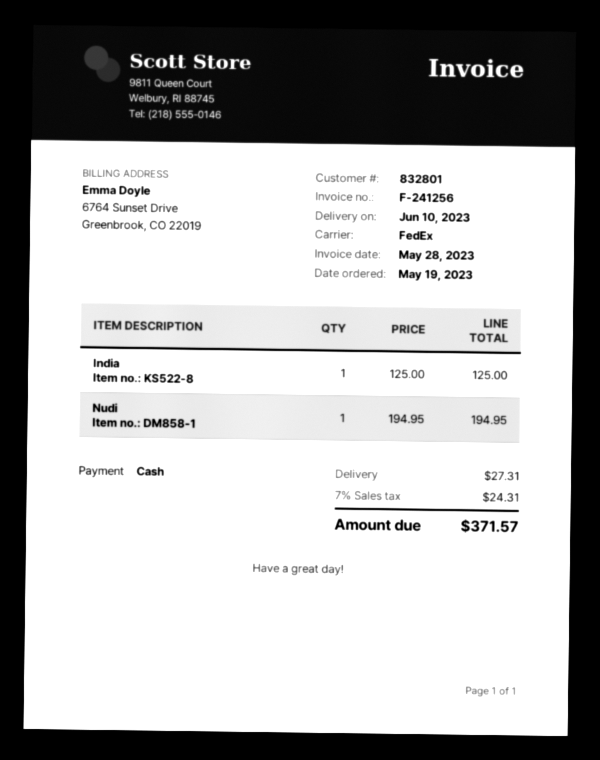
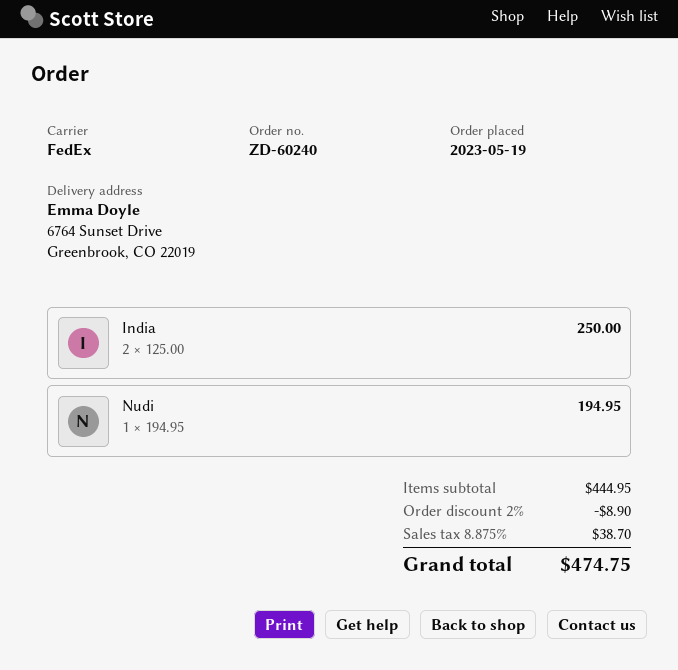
India: 1 x 125.00 = 125.00 -> 2 x 125.00 = 250.00
discount: none -> 2% = 8.90
shipping: 27.31 -> none
tax: 7% = 24.31 -> 8.875% = 38.70
total: 371.57 -> 474.75

